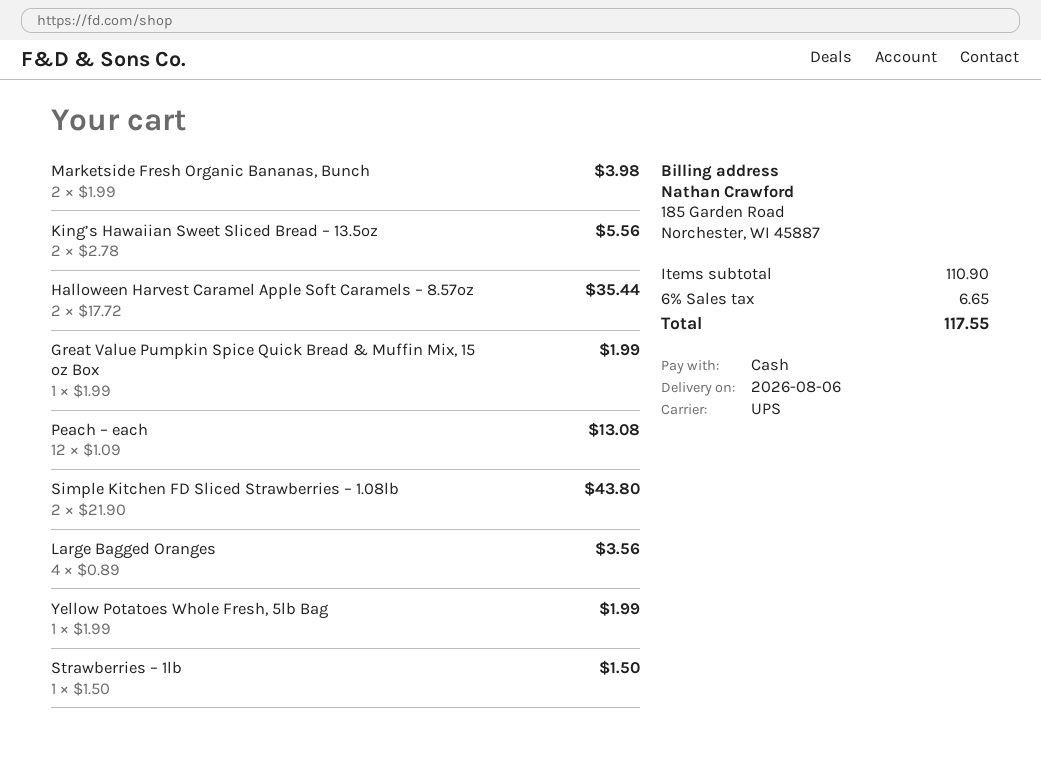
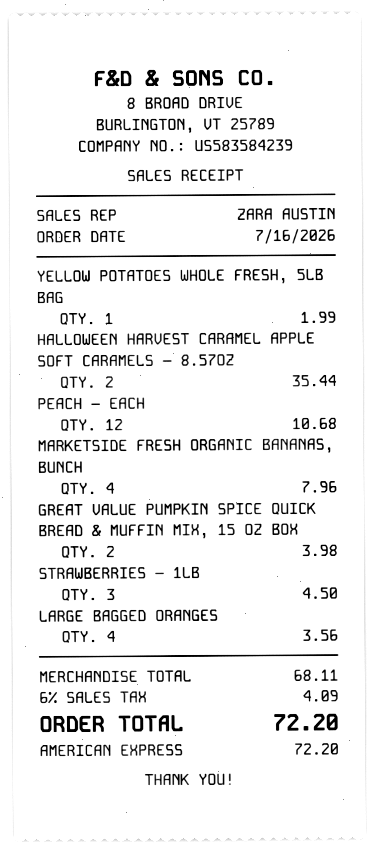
payment method: cash -> American Express
Marketside Fresh Organic Bananas, Bunch: 2 for 3.98 -> 4 for 7.96
King’s Hawaiian Sweet Sliced Bread – 13.5oz: 2 for 5.56 -> none
Great Value Pumpkin Spice Quick Bread & Muffin Mix, 15 oz Box: 1 for 1.99 -> 2 for 3.98
Peach – each: 12 for 13.08 -> 12 for 10.68
Simple Kitchen FD Sliced Strawberries – 1.08lb: 2 for 43.80 -> none
Strawberries – 1lb: 1 for 1.50 -> 3 for 4.50
subtotal: 110.90 -> 68.11
tax: 6% = 6.65 -> 6% = 4.09
total: 117.55 -> 72.20

